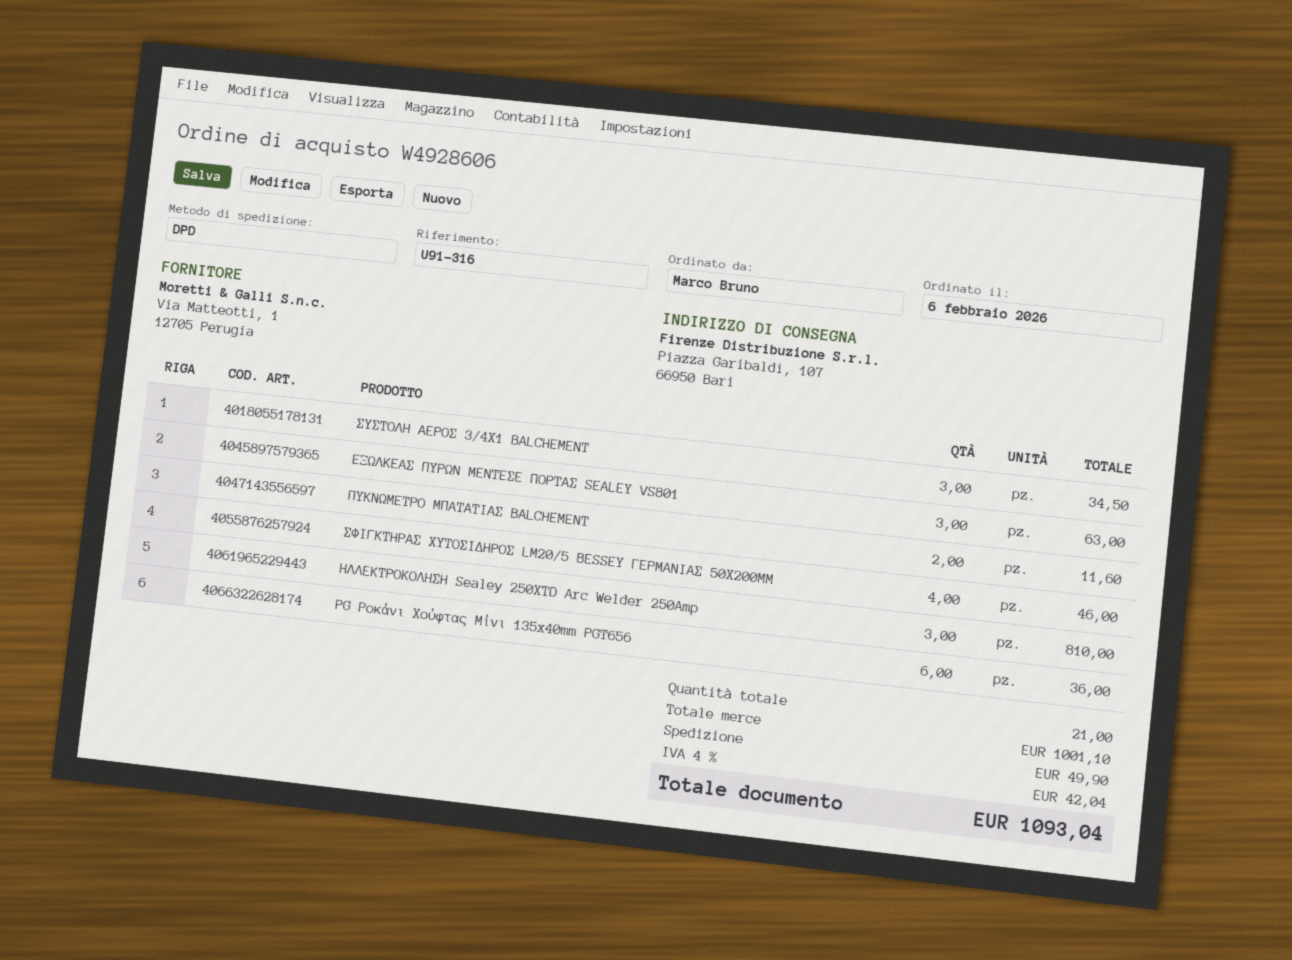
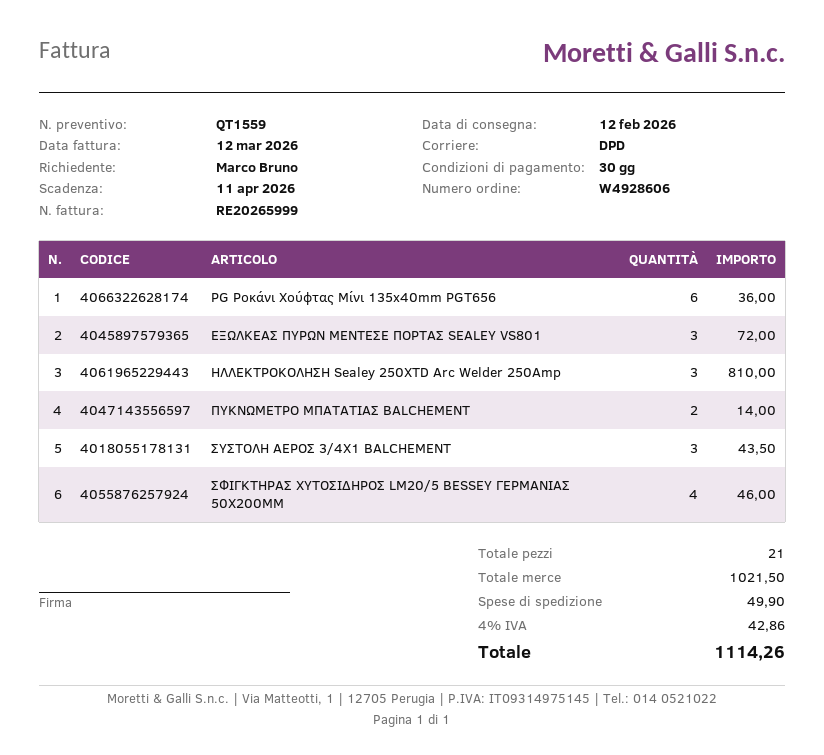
ΣΥΣΤΟΛΗ ΑΕΡΟΣ 3/4Χ1 BALCHEMENT: 3 for 34.50 -> 3 for 43.50
ΕΞΩΛΚΕΑΣ ΠΥΡΩΝ ΜΕΝΤΕΣΕ ΠΟΡΤΑΣ SEALEY VS801: 3 for 63.00 -> 3 for 72.00
ΠΥΚΝΩΜΕΤΡΟ ΜΠΑΤΑΤΙΑΣ BALCHEMENT: 2 for 11.60 -> 2 for 14.00
subtotal: 1001.10 -> 1021.50
tax: 4% = 42.04 -> 4% = 42.86
total: 1093.04 -> 1114.26

